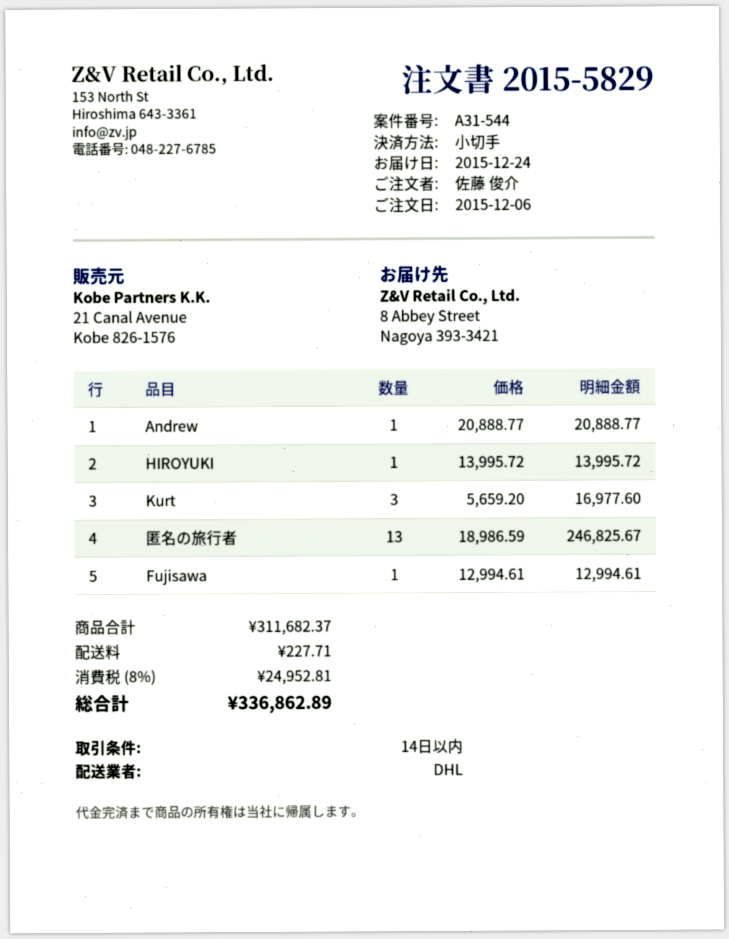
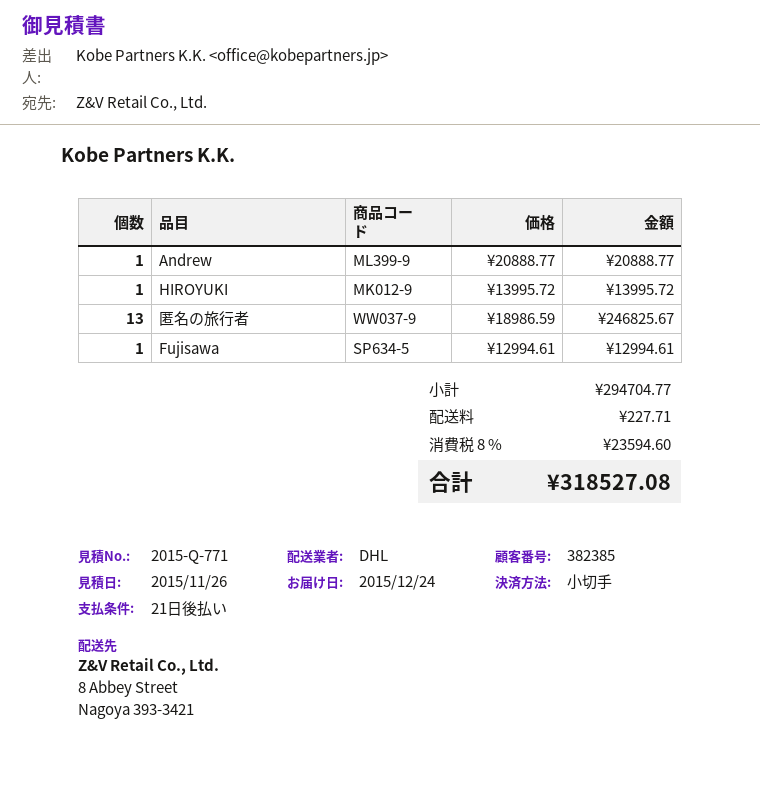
payment terms: 14 days -> 21 days
Kurt: 3 x 5659.20 = 16977.60 -> none
subtotal: 311682.37 -> 294704.77
tax: 8% = 24952.81 -> 8% = 23594.60
total: 336862.89 -> 318527.08

